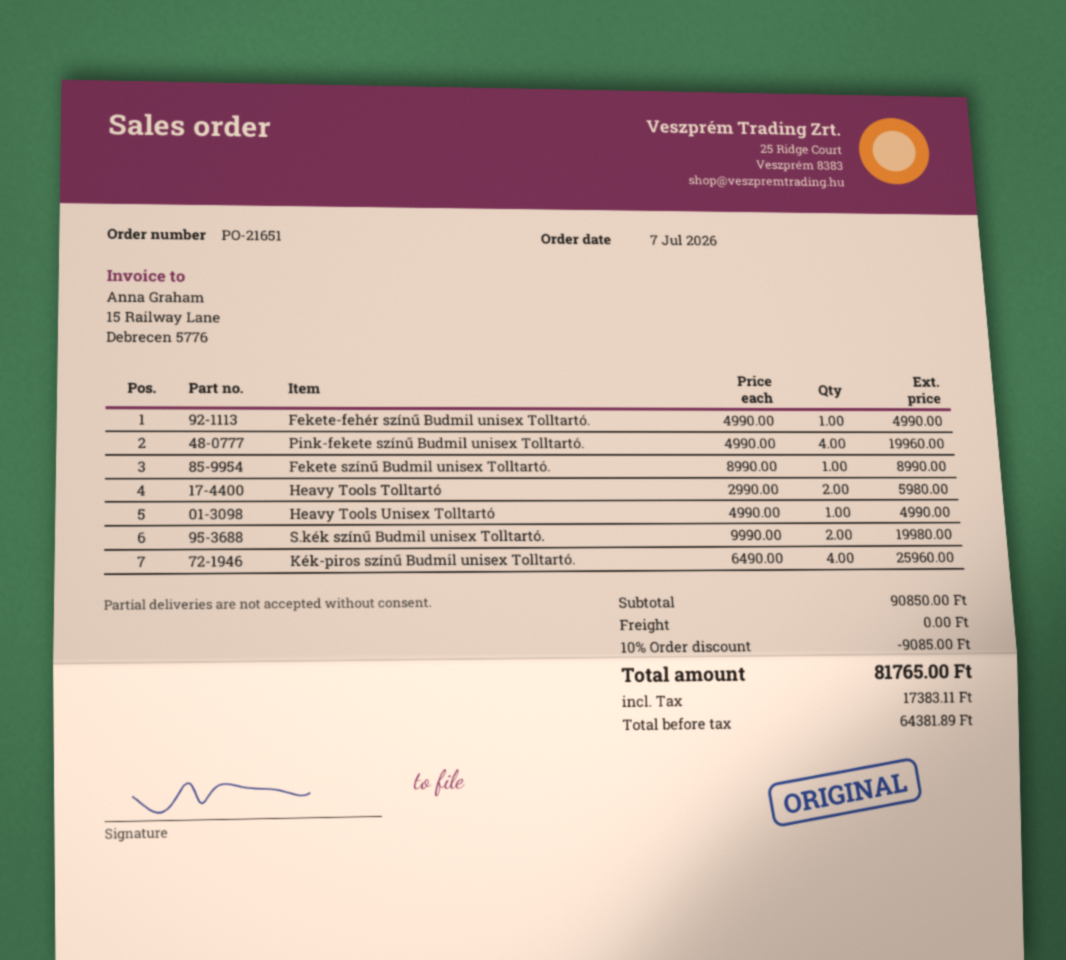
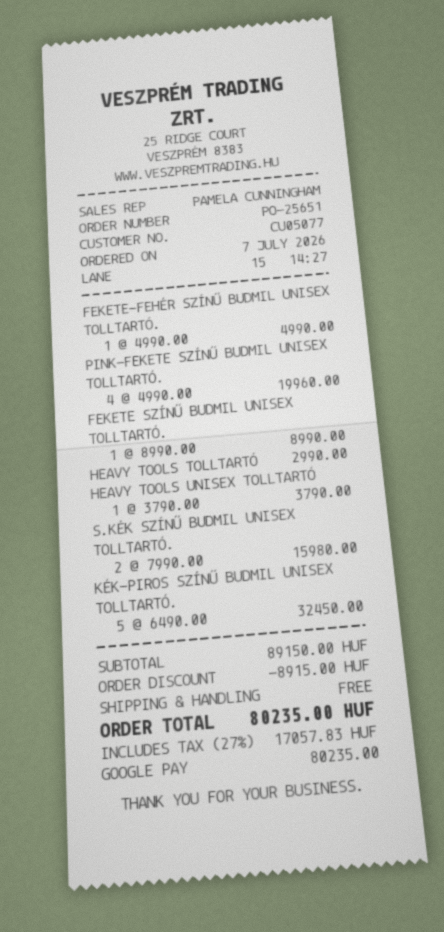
order number: PO-21651 -> PO-25651
Heavy Tools Tolltartó: 2 x 2990.00 = 5980.00 -> 1 x 2990.00 = 2990.00
Heavy Tools Unisex Tolltartó: 1 x 4990.00 = 4990.00 -> 1 x 3790.00 = 3790.00
S.kék színű Budmil unisex Tolltartó.: 2 x 9990.00 = 19980.00 -> 2 x 7990.00 = 15980.00
Kék-piros színű Budmil unisex Tolltartó.: 4 x 6490.00 = 25960.00 -> 5 x 6490.00 = 32450.00
subtotal: 90850.00 -> 89150.00
discount: 9085.00 -> 8915.00
tax: 17383.11 -> 17057.83
total: 81765.00 -> 80235.00

